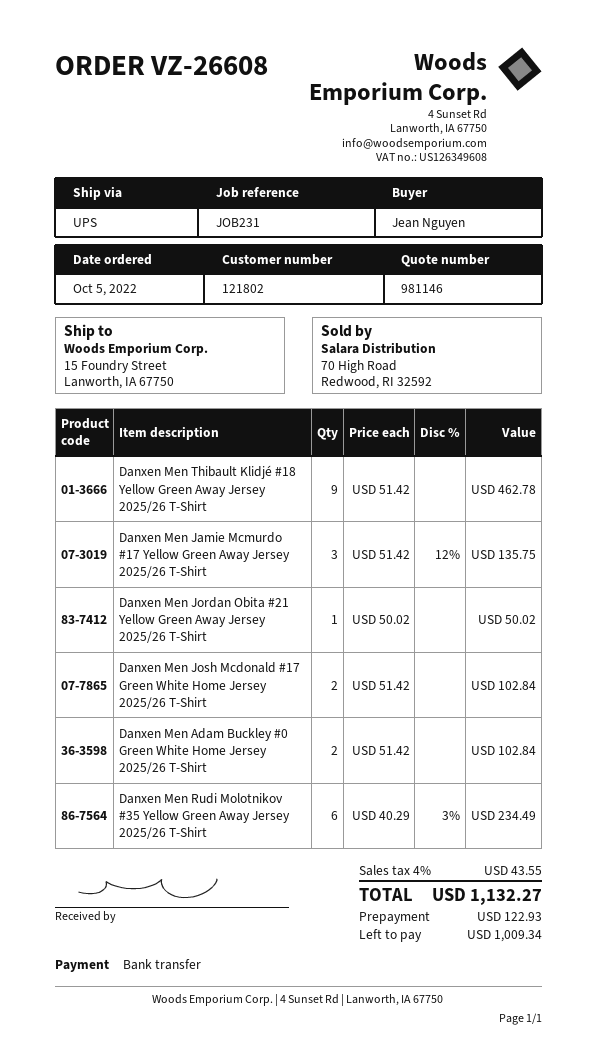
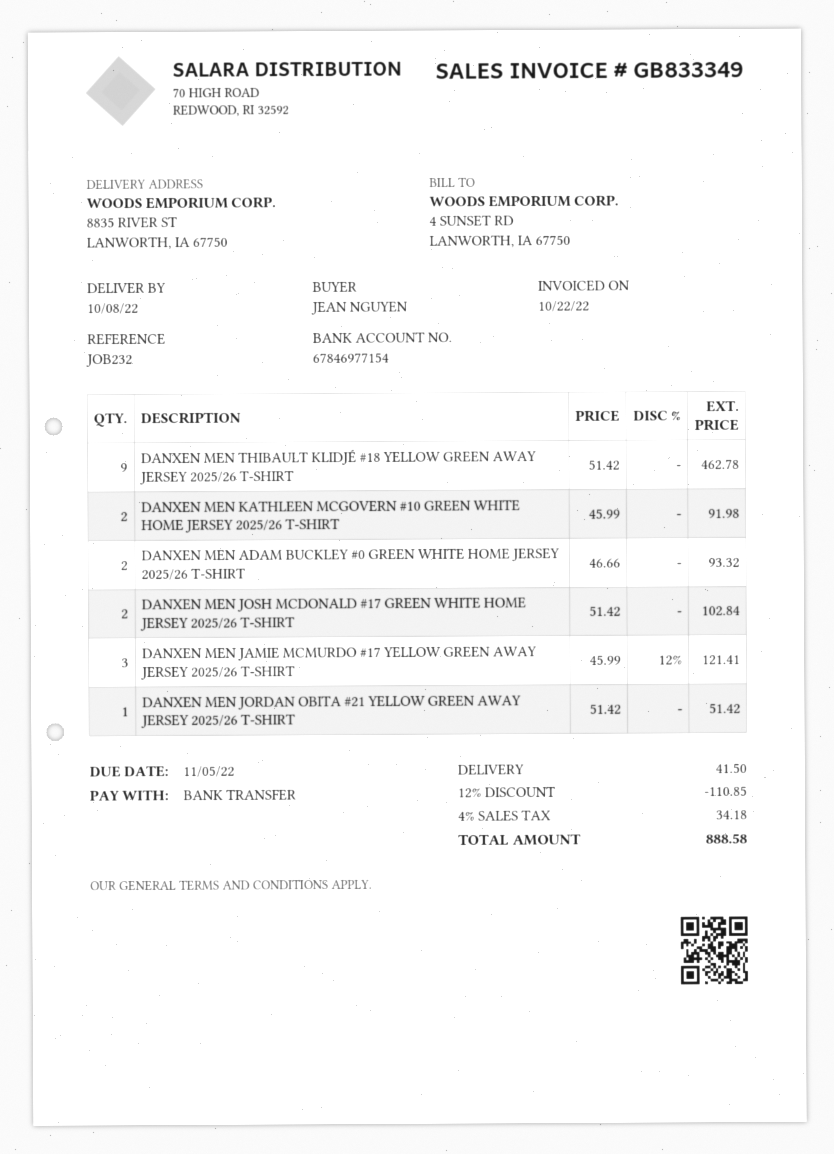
reference: JOB231 -> JOB232
ship to: 15 Foundry Street, Lanworth, IA 67750 -> 8835 RIVER ST, LANWORTH, IA 67750
Danxen Men Jamie Mcmurdo #17 Yellow Green Away Jersey 2025/26 T-Shirt: 3 x 51.42 - 12% = 135.75 -> 3 x 45.99 - 12% = 121.41
Danxen Men Jordan Obita #21 Yellow Green Away Jersey 2025/26 T-Shirt: 1 x 50.02 = 50.02 -> 1 x 51.42 = 51.42
Danxen Men Adam Buckley #0 Green White Home Jersey 2025/26 T-Shirt: 2 x 51.42 = 102.84 -> 2 x 46.66 = 93.32
Danxen Men Rudi Molotnikov #35 Yellow Green Away Jersey 2025/26 T-Shirt: 6 x 40.29 - 3% = 234.49 -> none
DANXEN MEN KATHLEEN MCGOVERN #10 GREEN WHITE HOME JERSEY 2025/26 T-SHIRT: none -> 2 x 45.99 = 91.98
discount: none -> 12% = 110.85
shipping: none -> 41.50
tax: 4% = 43.55 -> 4% = 34.18
total: 1132.27 -> 888.58

